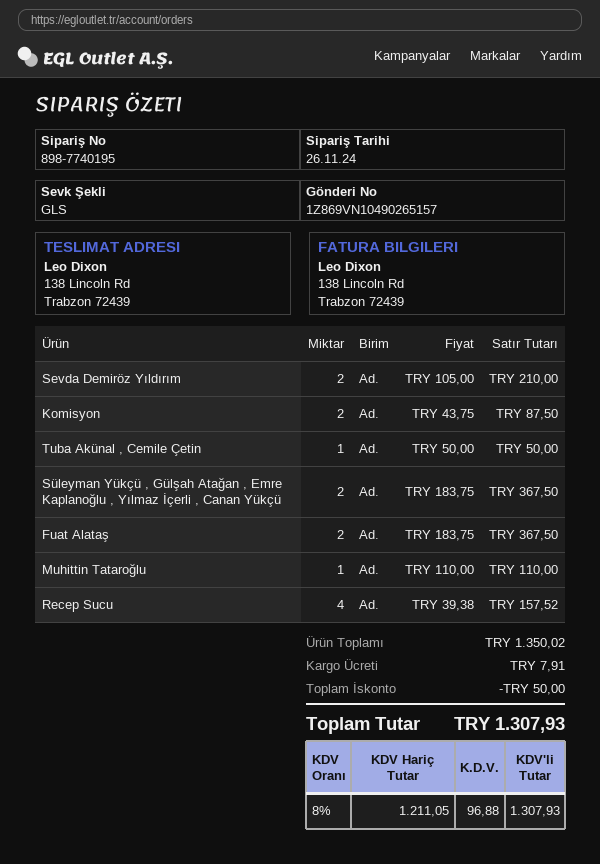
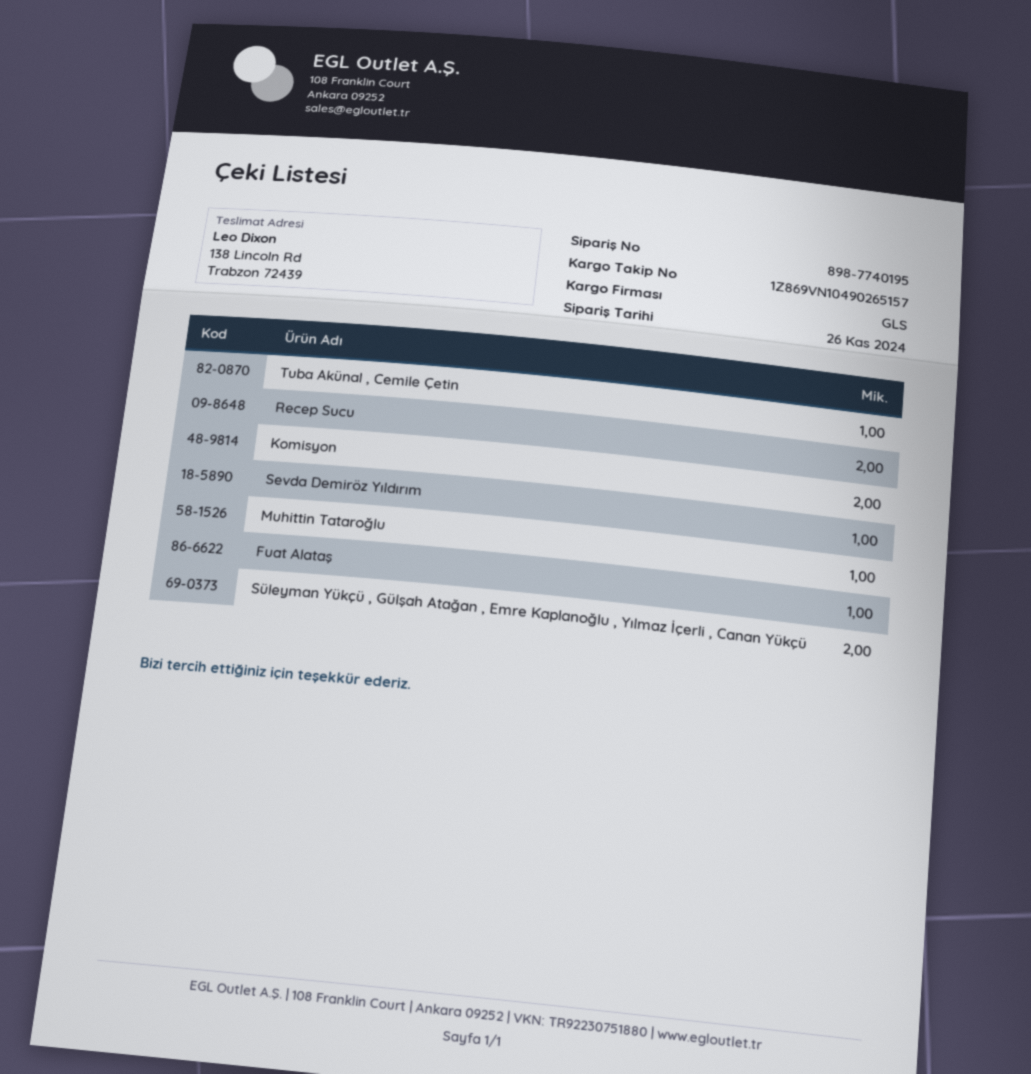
Sevda Demiröz Yıldırım: 2 -> 1
Fuat Alataş: 2 -> 1
Recep Sucu: 4 -> 2

